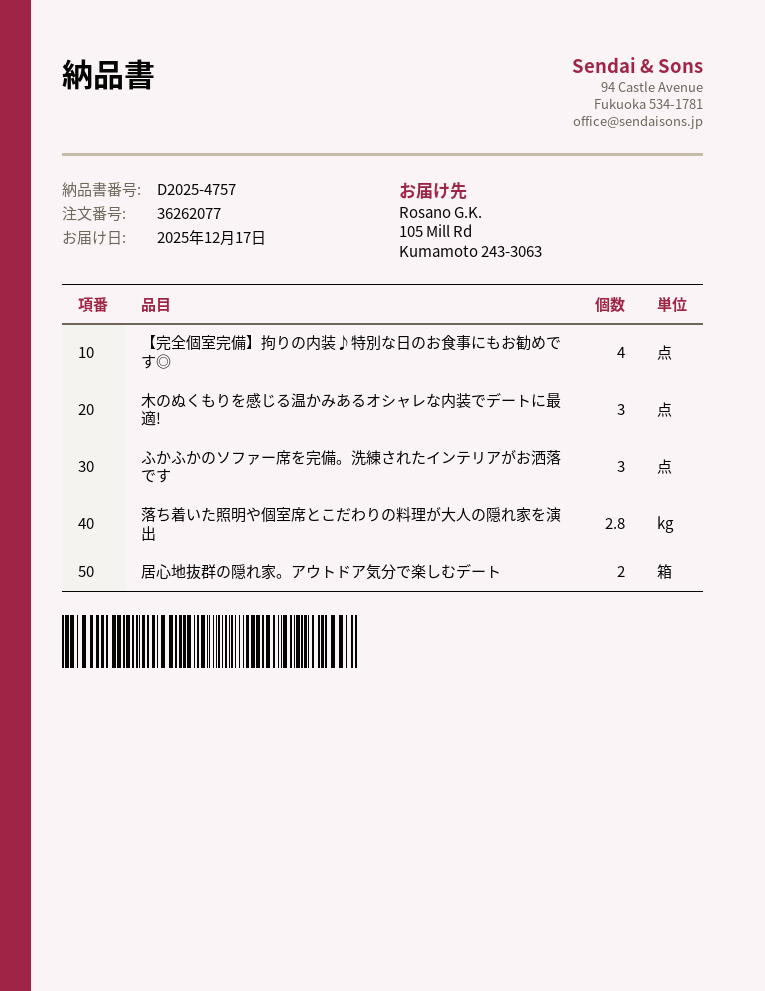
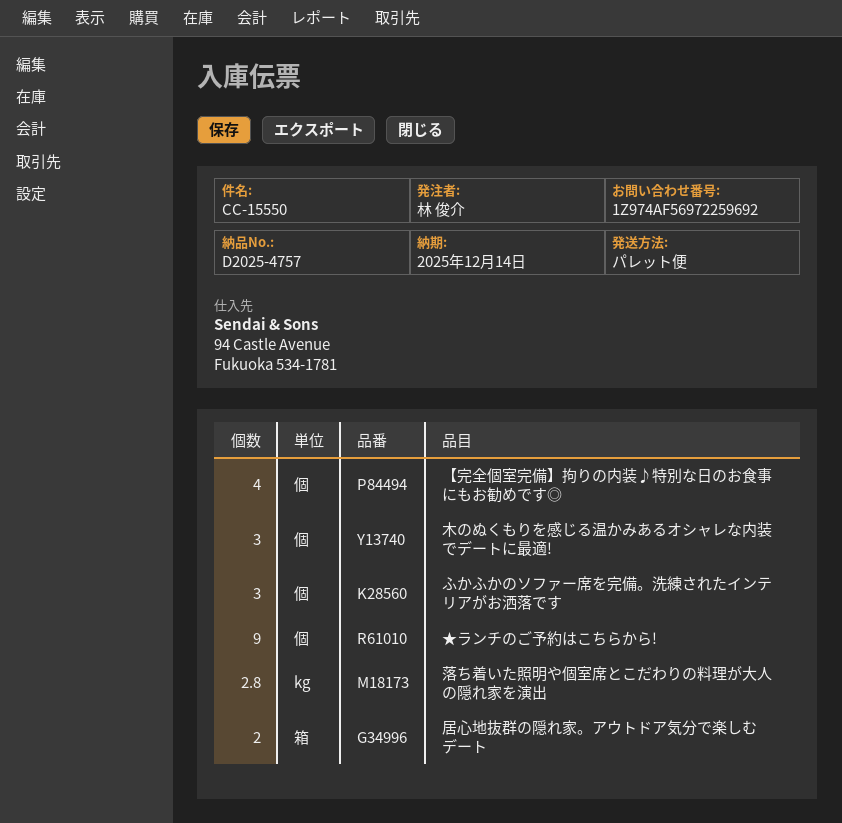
delivery date: 2025-12-17 -> 2025-12-14
★ランチのご予約はこちらから!: none -> 9

